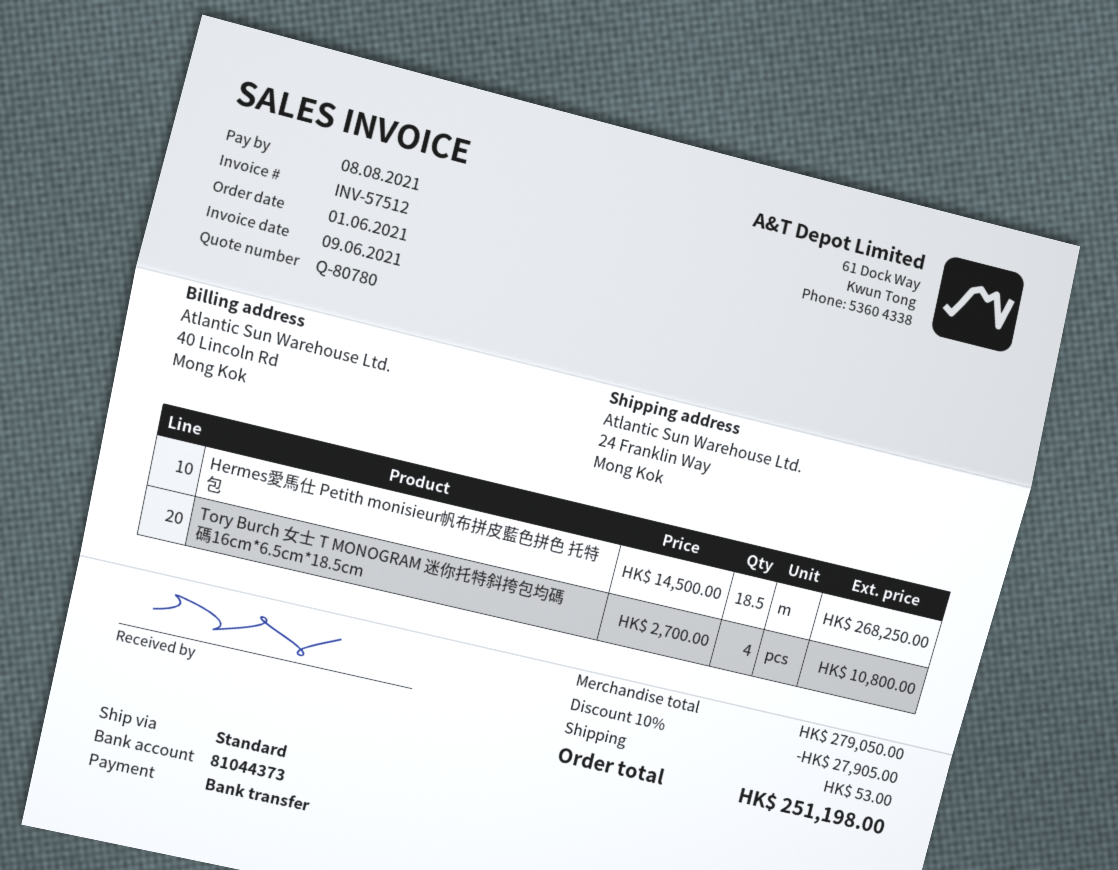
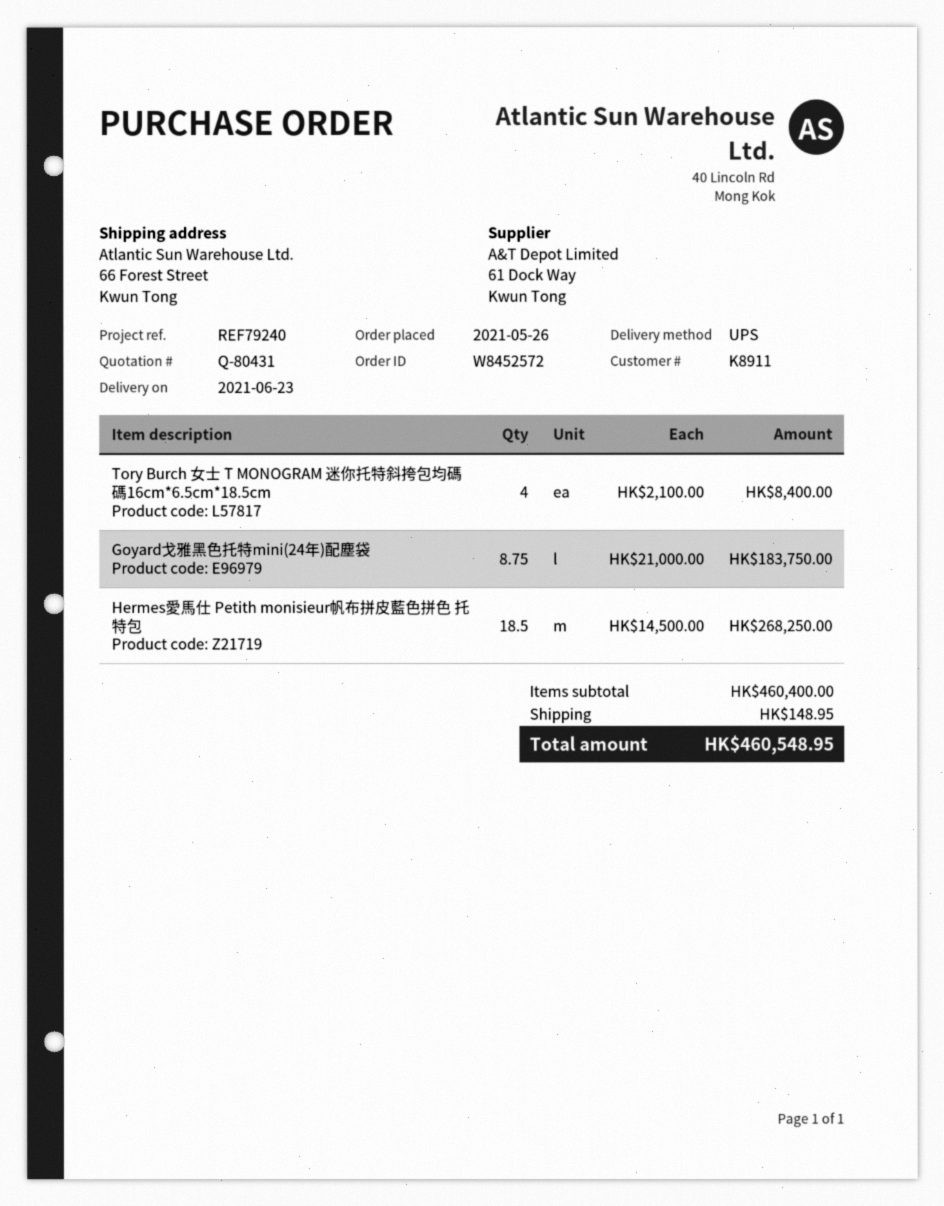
quote number: Q-80780 -> Q-80431
order date: 2021-06-01 -> 2021-05-26
shipping method: standard -> UPS
ship to: 24 Franklin Way, Mong Kok -> 66 Forest Street, Kwun Tong
Tory Burch 女士 T MONOGRAM 迷你托特斜挎包均碼碼16cm*6.5cm*18.5cm: 4 x 2700.00 = 10800.00 -> 4 x 2100.00 = 8400.00
Goyard戈雅黑色托特mini(24年)配塵袋: none -> 8.75 x 21000.00 = 183750.00
subtotal: 279050.00 -> 460400.00
discount: 10% = 27905.00 -> none
shipping: 53.00 -> 148.95
total: 251198.00 -> 460548.95

